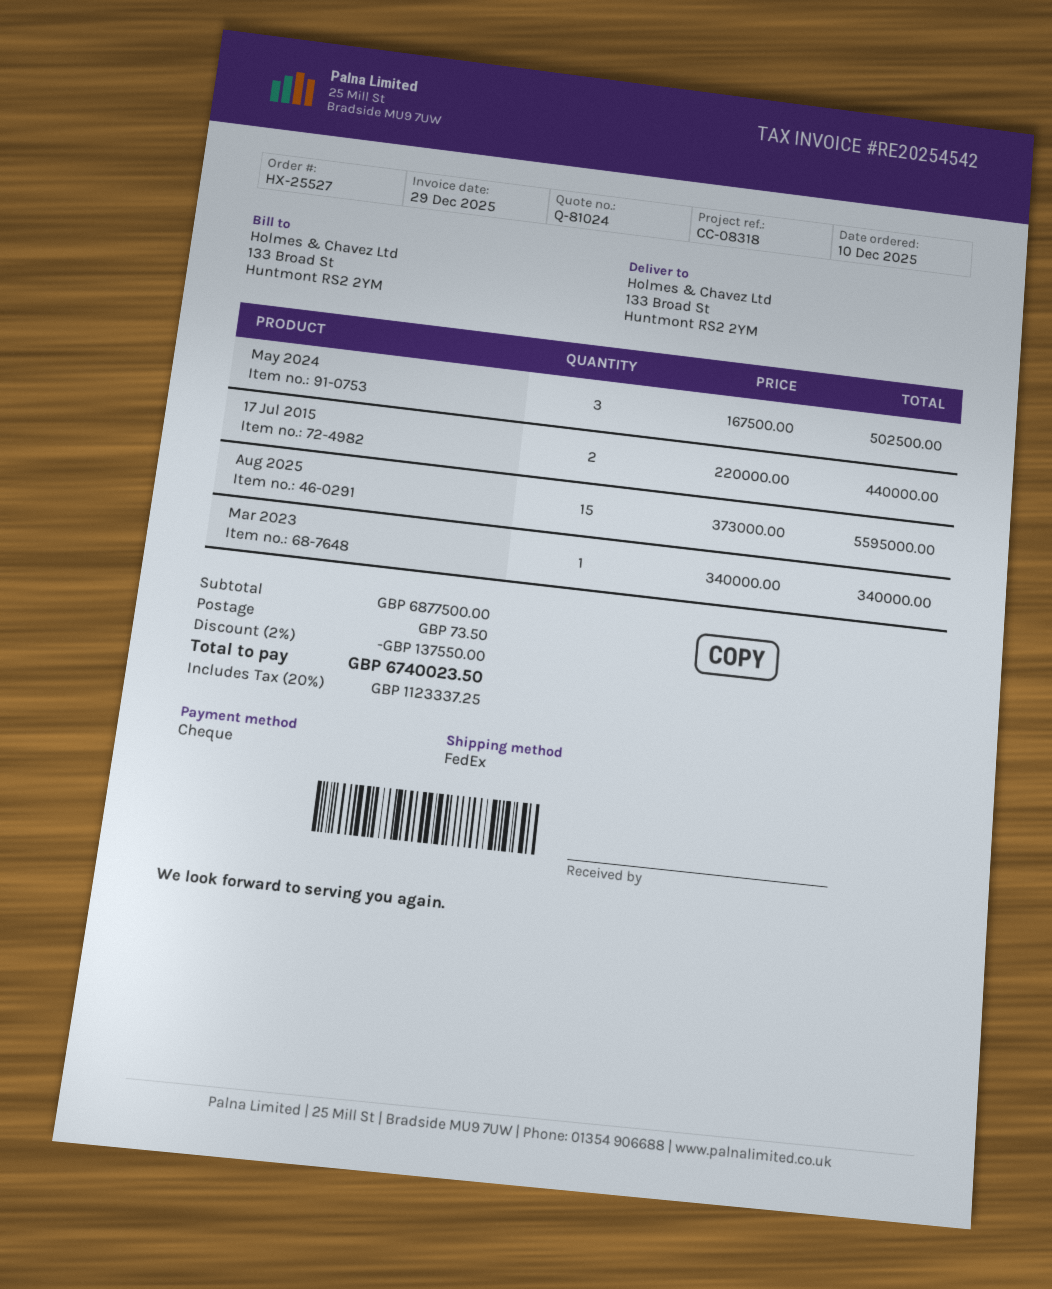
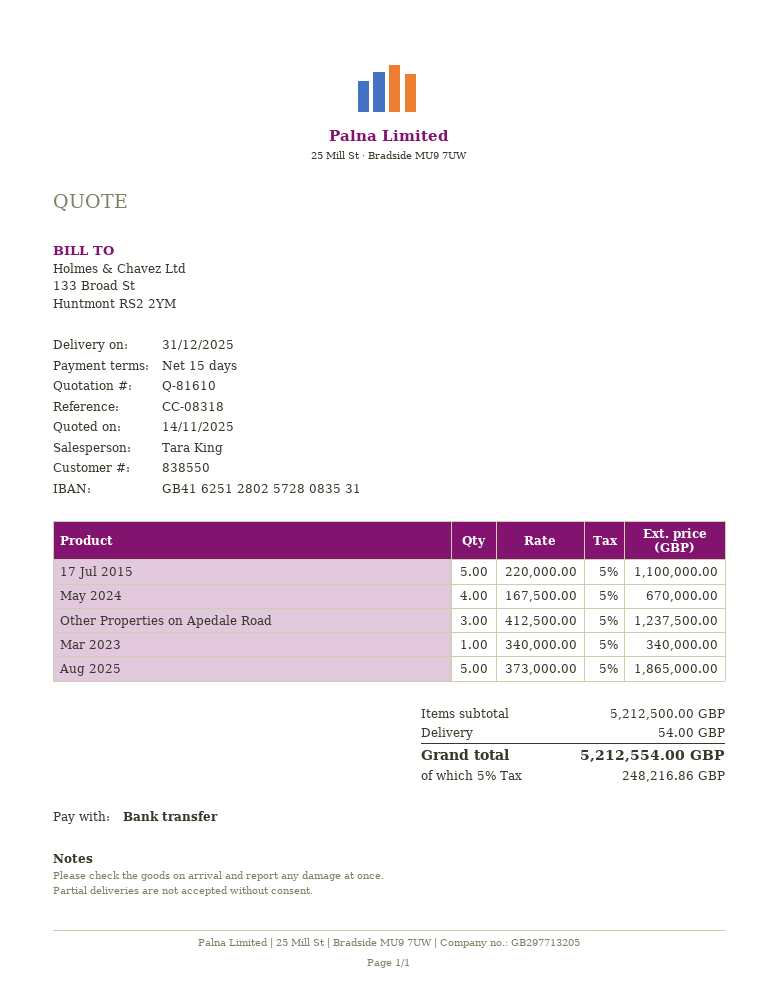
quote number: Q-81024 -> Q-81610
payment method: cheque -> bank transfer
May 2024: 3 x 167500.00 = 502500.00 -> 4 x 167500.00 = 670000.00
17 Jul 2015: 2 x 220000.00 = 440000.00 -> 5 x 220000.00 = 1100000.00
Aug 2025: 15 x 373000.00 = 5595000.00 -> 5 x 373000.00 = 1865000.00
Other Properties on Apedale Road: none -> 3 x 412500.00 = 1237500.00
subtotal: 6877500.00 -> 5212500.00
discount: 2% = 137550.00 -> none
shipping: 73.50 -> 54.00
tax: 20% = 1123337.25 -> 5% = 248216.86
total: 6740023.50 -> 5212554.00

